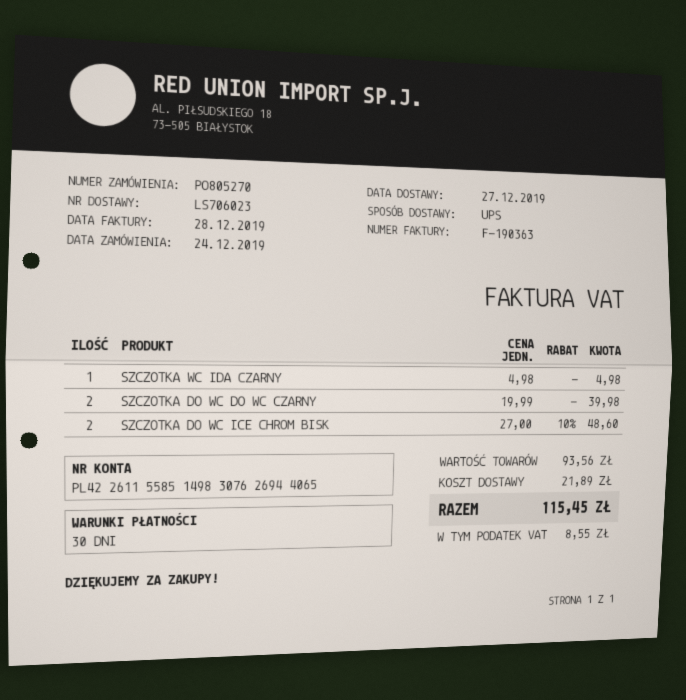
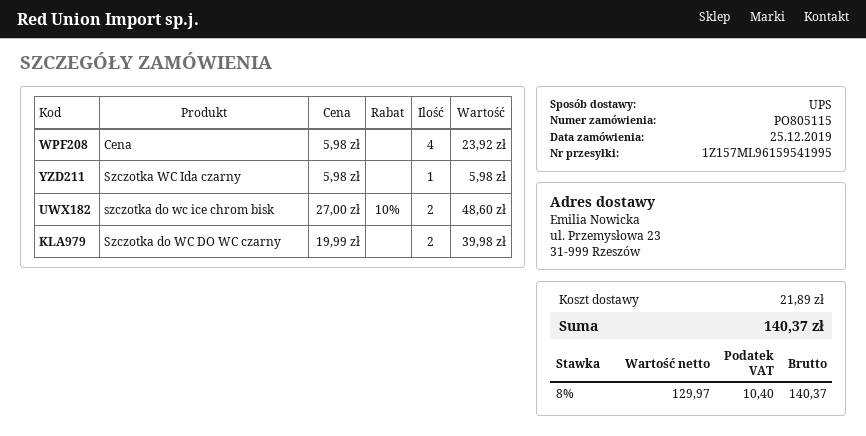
order number: PO805270 -> PO805115
order date: 2019-12-24 -> 2019-12-25
SZCZOTKA WC IDA CZARNY: 1 x 4.98 = 4.98 -> 1 x 5.98 = 5.98
Cena: none -> 4 x 5.98 = 23.92
tax: 8.55 -> 10.40
total: 115.45 -> 140.37

